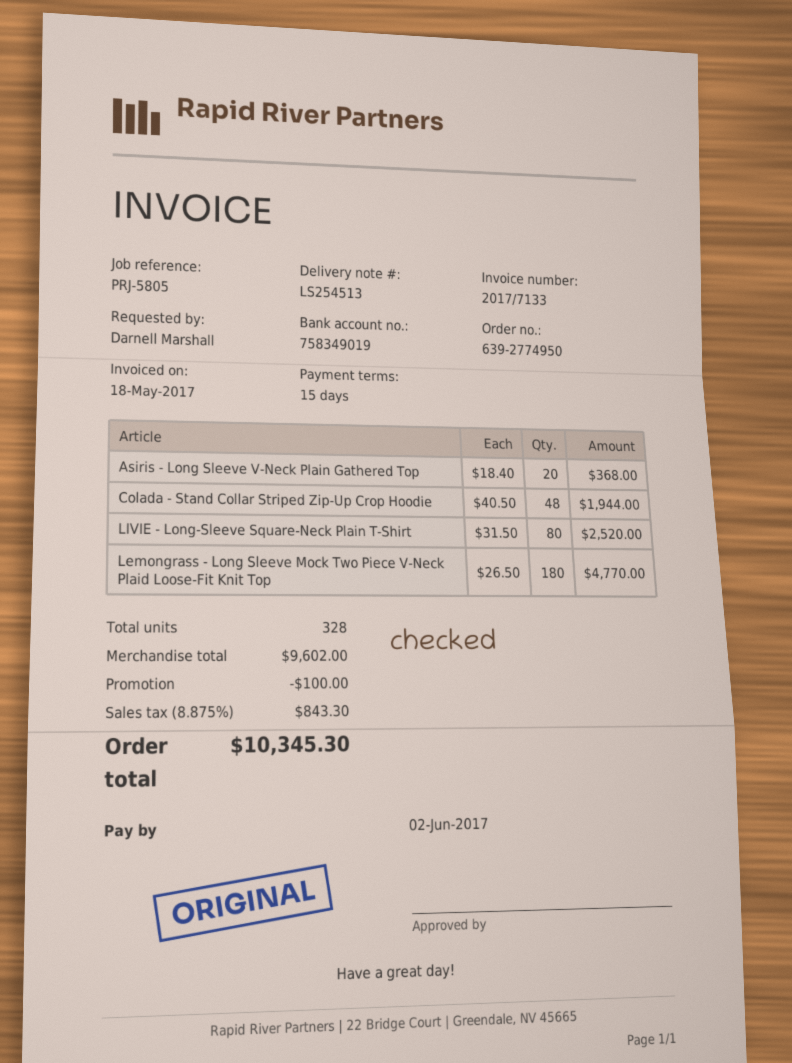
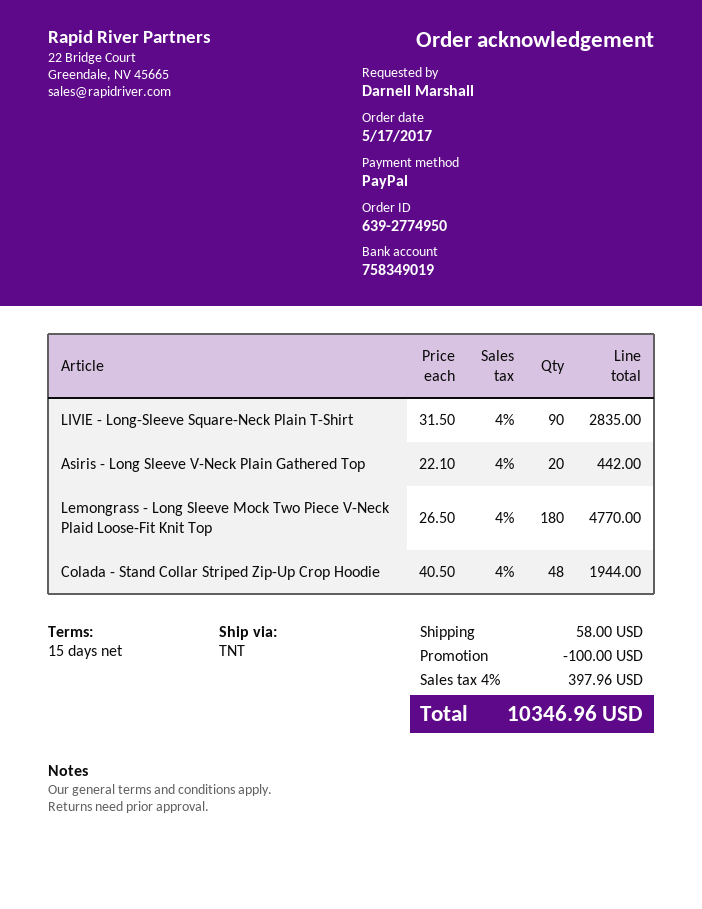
Asiris - Long Sleeve V-Neck Plain Gathered Top: 20 x 18.40 = 368.00 -> 20 x 22.10 = 442.00
LIVIE - Long-Sleeve Square-Neck Plain T-Shirt: 80 x 31.50 = 2520.00 -> 90 x 31.50 = 2835.00
shipping: none -> 58.00
tax: 8.875% = 843.30 -> 4% = 397.96
total: 10345.30 -> 10346.96

